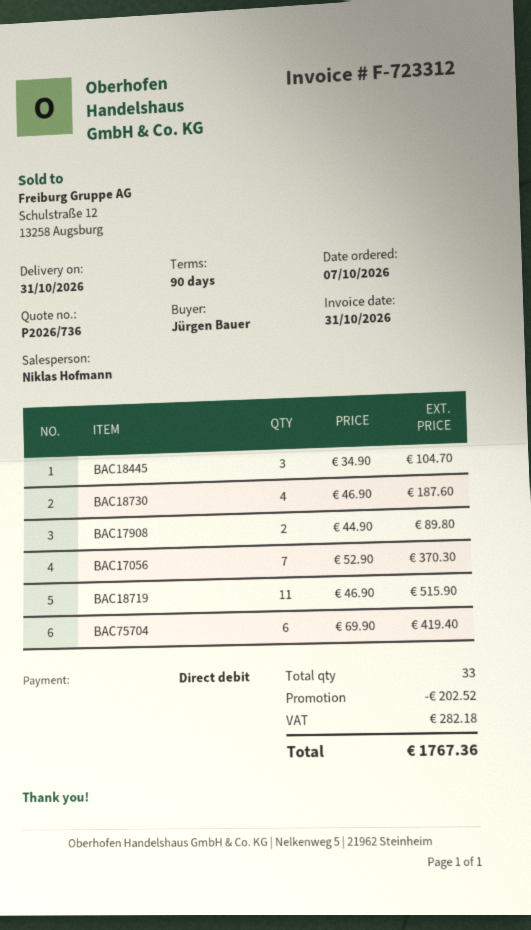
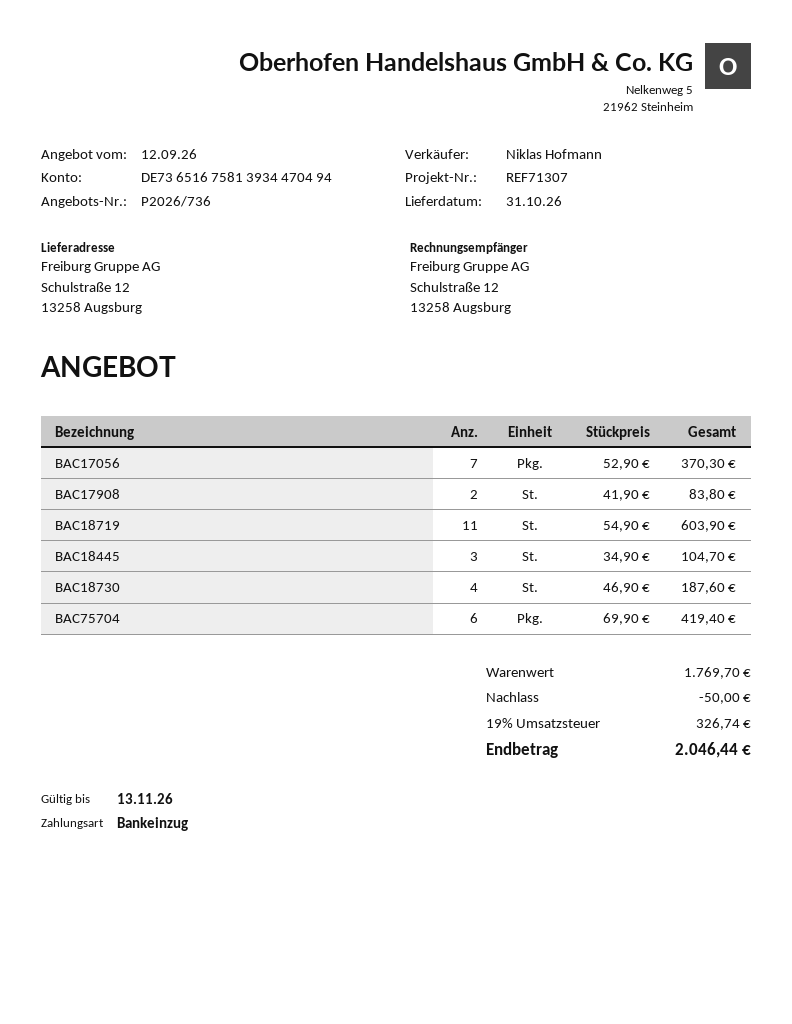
BAC17908: 2 x 44.90 = 89.80 -> 2 x 41.90 = 83.80
BAC18719: 11 x 46.90 = 515.90 -> 11 x 54.90 = 603.90
discount: 202.52 -> 50.00
tax: 282.18 -> 326.74
total: 1767.36 -> 2046.44

